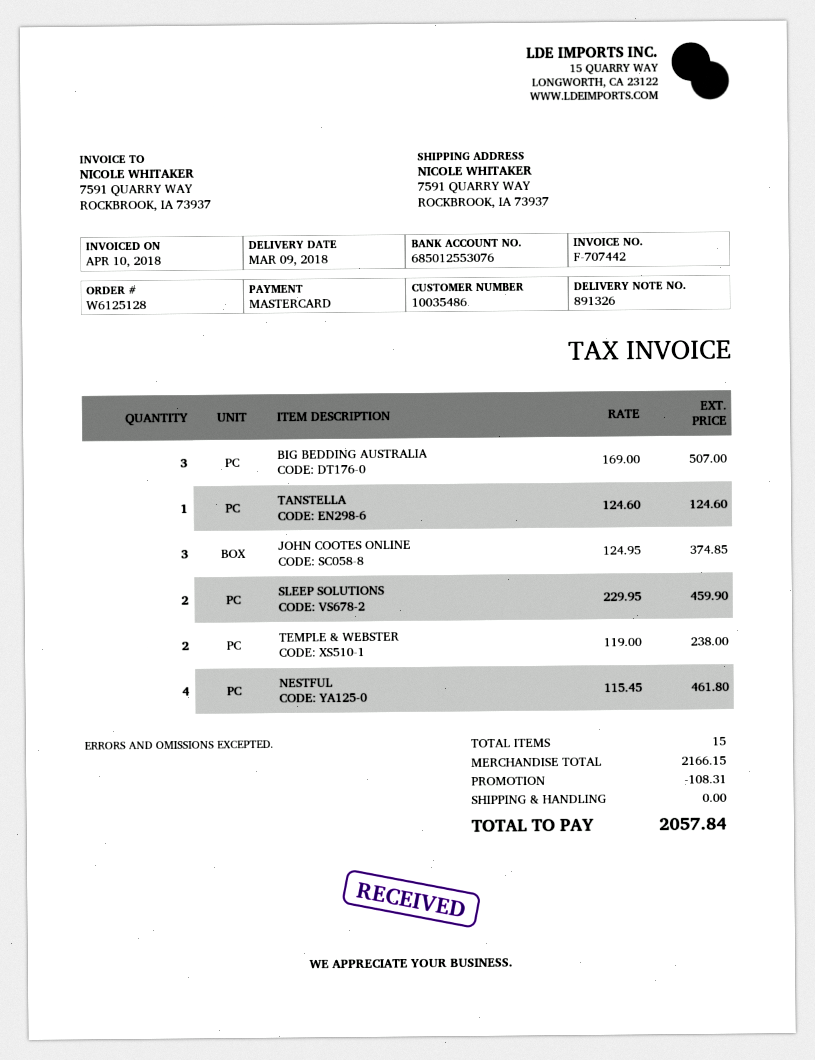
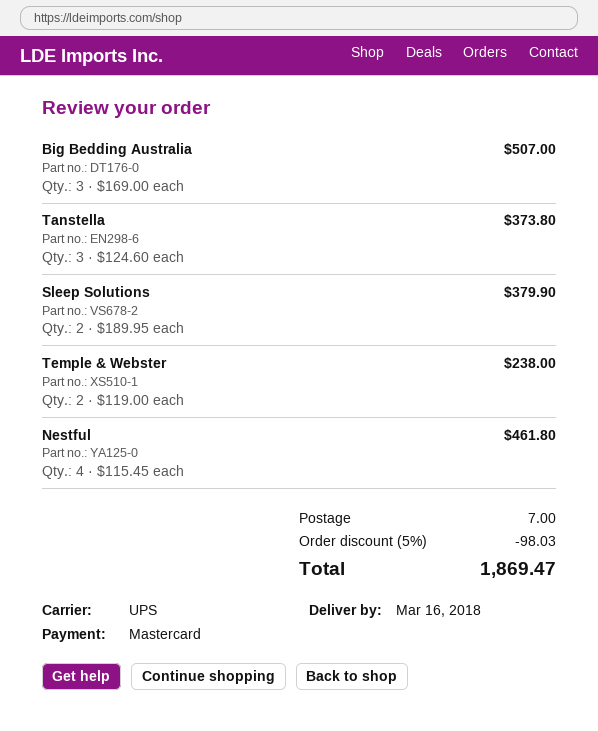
delivery date: 2018-03-09 -> 2018-03-16
TANSTELLA: 1 x 124.60 = 124.60 -> 3 x 124.60 = 373.80
JOHN COOTES ONLINE: 3 x 124.95 = 374.85 -> none
SLEEP SOLUTIONS: 2 x 229.95 = 459.90 -> 2 x 189.95 = 379.90
discount: 108.31 -> 98.03
shipping: 0.00 -> 7.00
total: 2057.84 -> 1869.47

